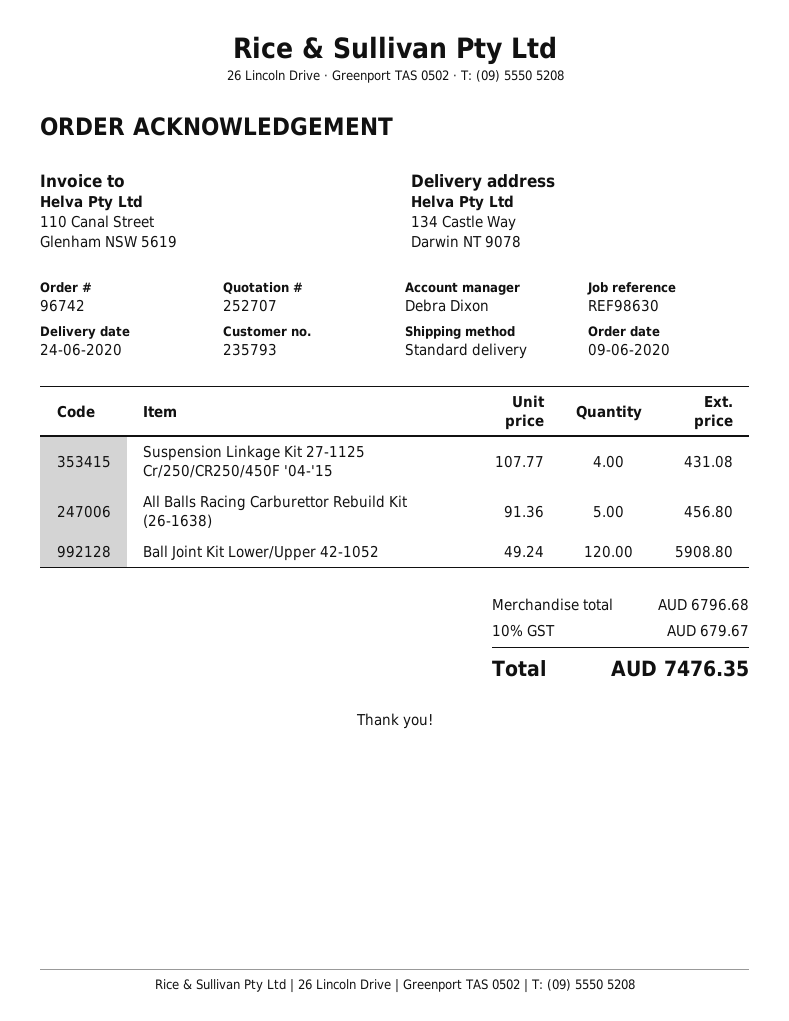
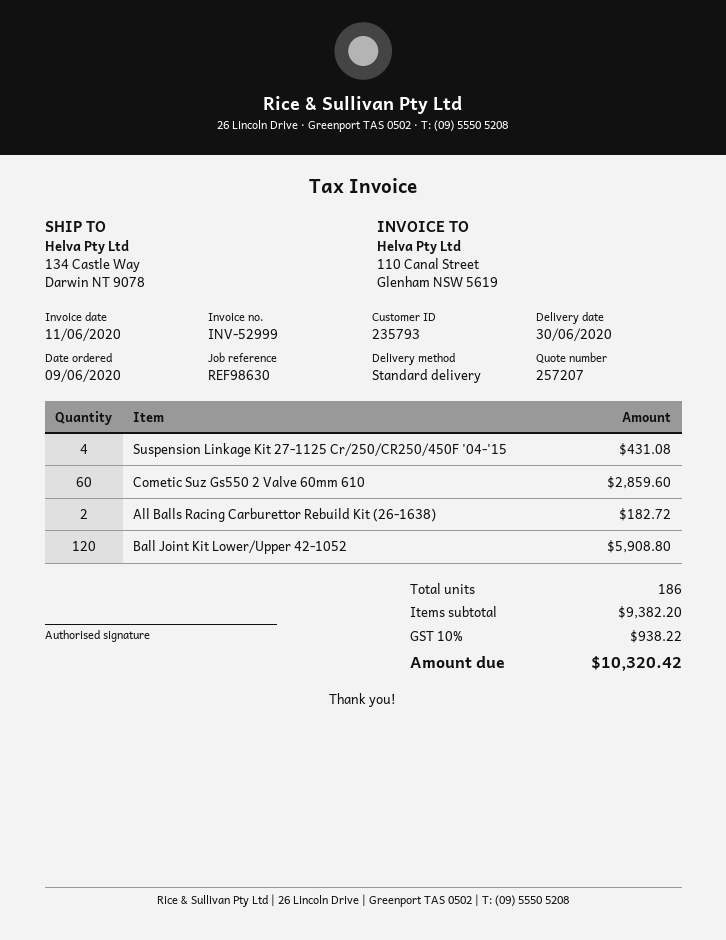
quote number: 252707 -> 257207
delivery date: 2020-06-24 -> 2020-06-30
All Balls Racing Carburettor Rebuild Kit (26-1638): 5 for 456.80 -> 2 for 182.72
Cometic Suz Gs550 2 Valve 60mm 610: none -> 60 for 2859.60
subtotal: 6796.68 -> 9382.20
tax: 10% = 679.67 -> 10% = 938.22
total: 7476.35 -> 10320.42

